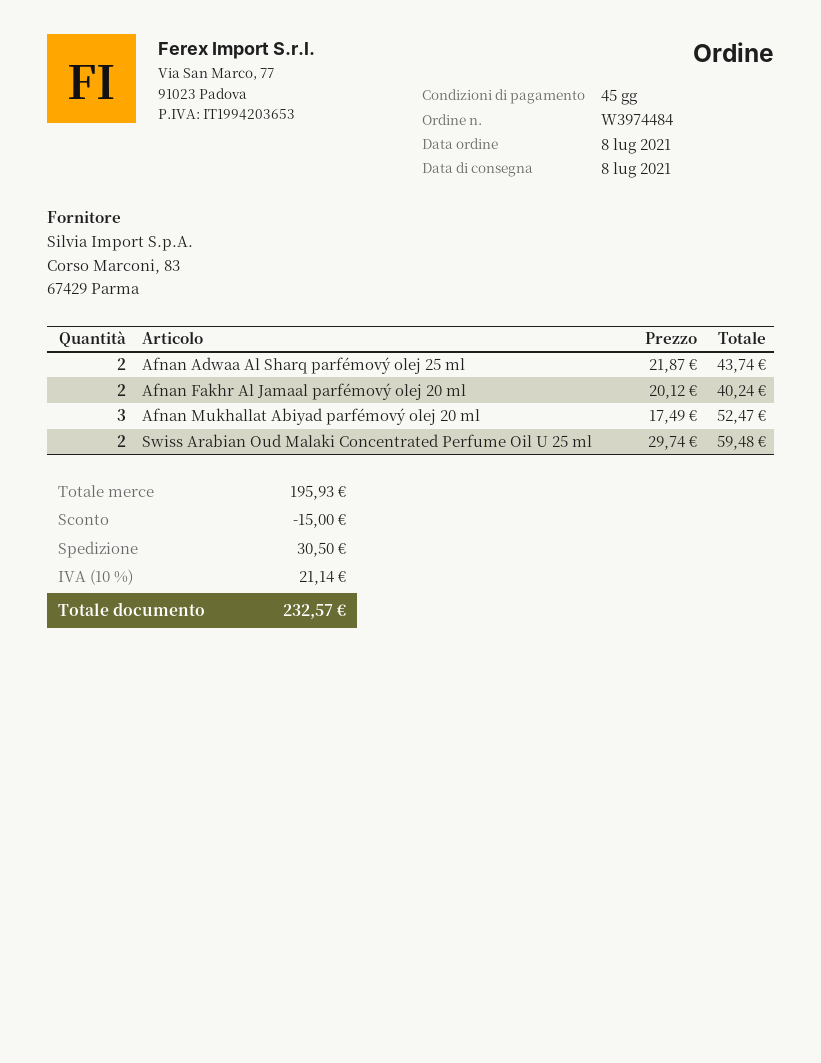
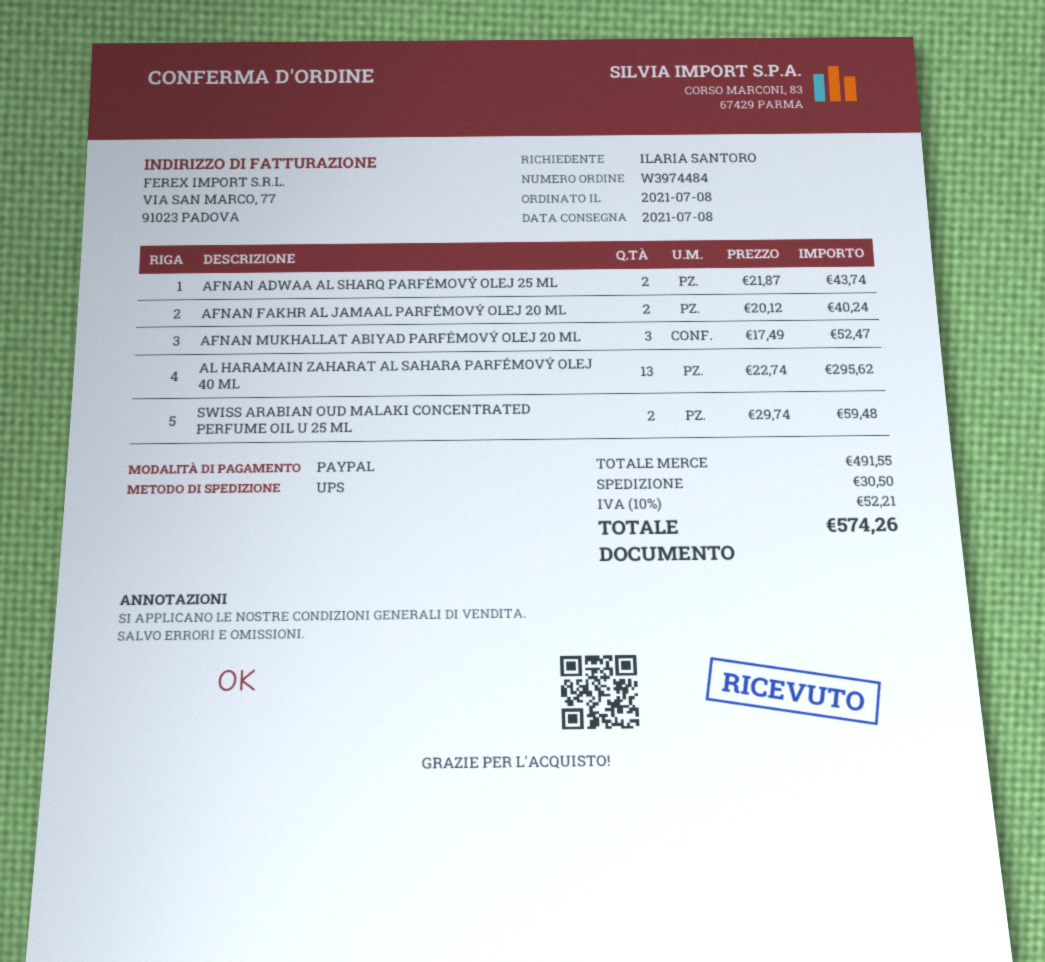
AL HARAMAIN ZAHARAT AL SAHARA PARFÉMOVÝ OLEJ 40 ML: none -> 13 x 22.74 = 295.62
subtotal: 195.93 -> 491.55
discount: 15.00 -> none
tax: 10% = 21.14 -> 10% = 52.21
total: 232.57 -> 574.26

